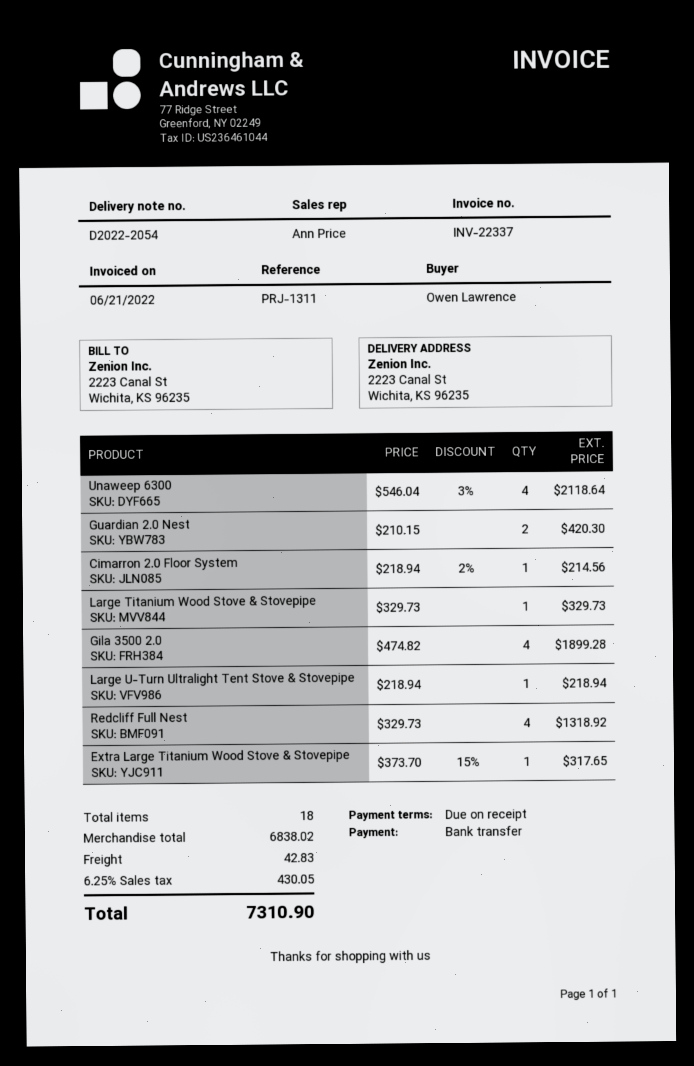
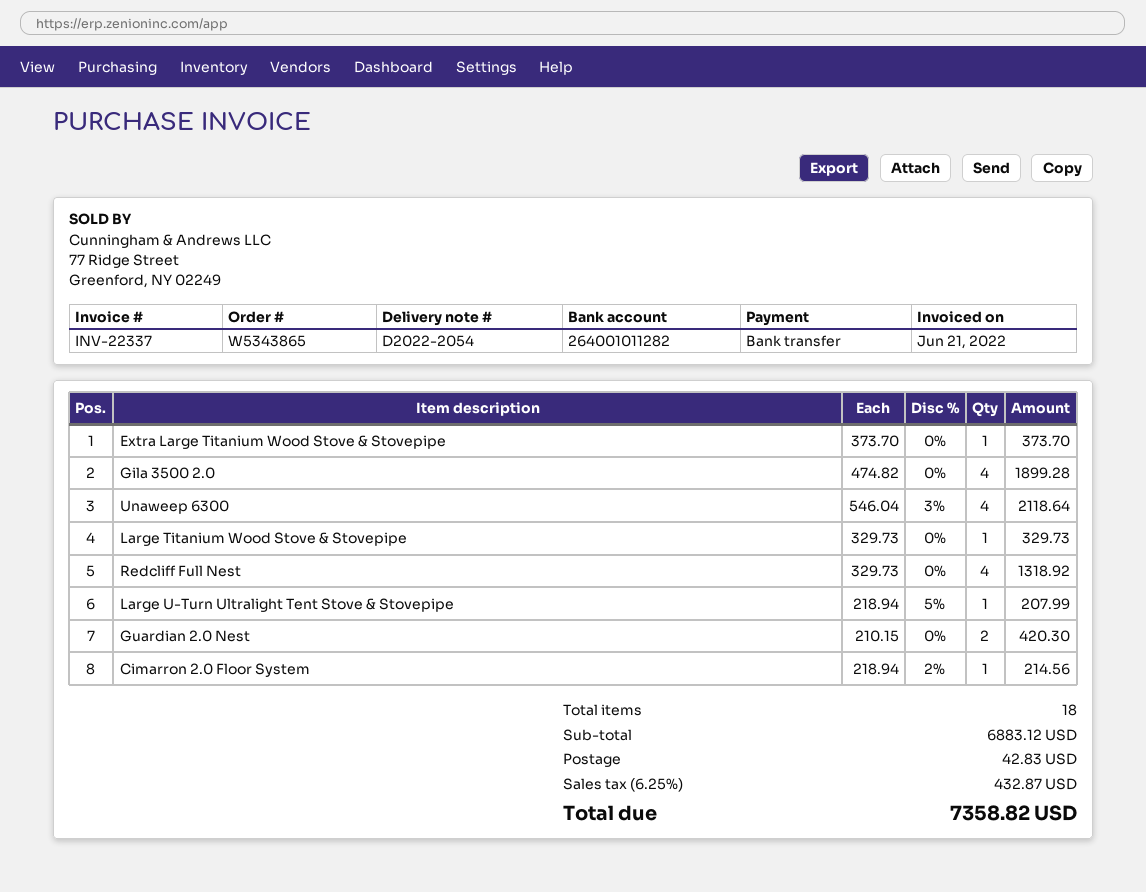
Large U-Turn Ultralight Tent Stove & Stovepipe: 1 x 218.94 = 218.94 -> 1 x 218.94 - 5% = 207.99
Extra Large Titanium Wood Stove & Stovepipe: 1 x 373.70 - 15% = 317.65 -> 1 x 373.70 = 373.70
subtotal: 6838.02 -> 6883.12
tax: 6.25% = 430.05 -> 6.25% = 432.87
total: 7310.90 -> 7358.82

